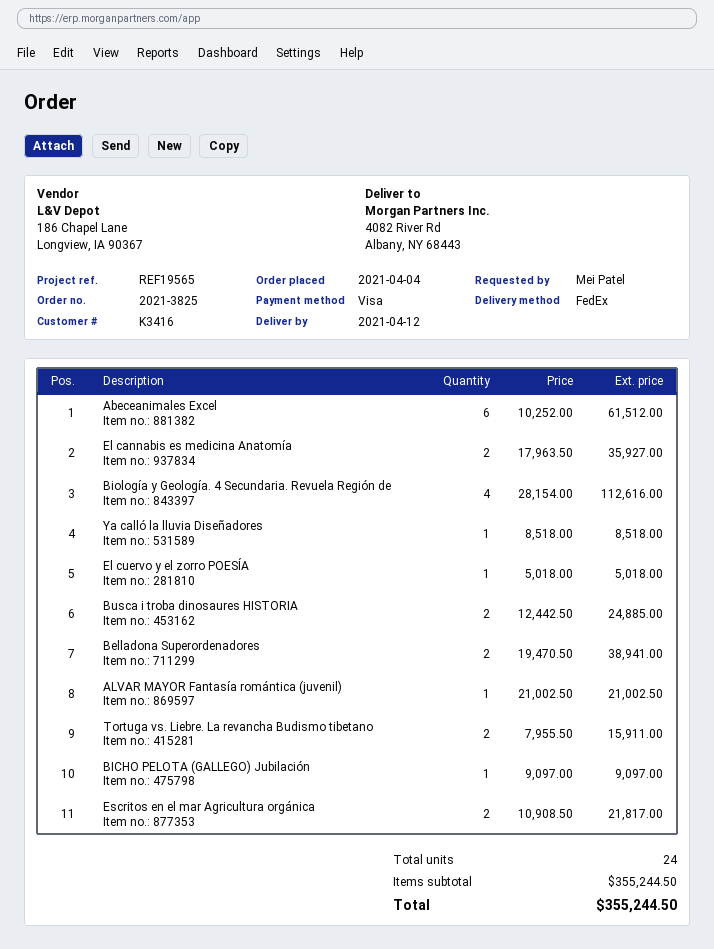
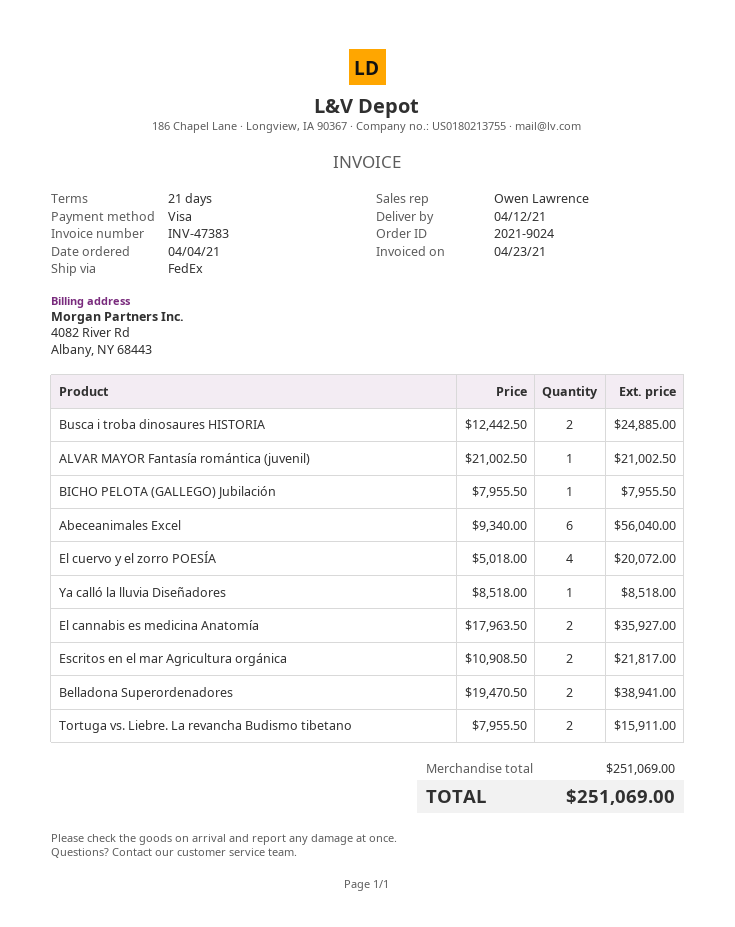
order number: 2021-3825 -> 2021-9024
Abeceanimales Excel: 6 x 10252.00 = 61512.00 -> 6 x 9340.00 = 56040.00
Biología y Geología. 4 Secundaria. Revuela Región de: 4 x 28154.00 = 112616.00 -> none
El cuervo y el zorro POESÍA: 1 x 5018.00 = 5018.00 -> 4 x 5018.00 = 20072.00
BICHO PELOTA (GALLEGO) Jubilación: 1 x 9097.00 = 9097.00 -> 1 x 7955.50 = 7955.50
subtotal: 355244.50 -> 251069.00
total: 355244.50 -> 251069.00

